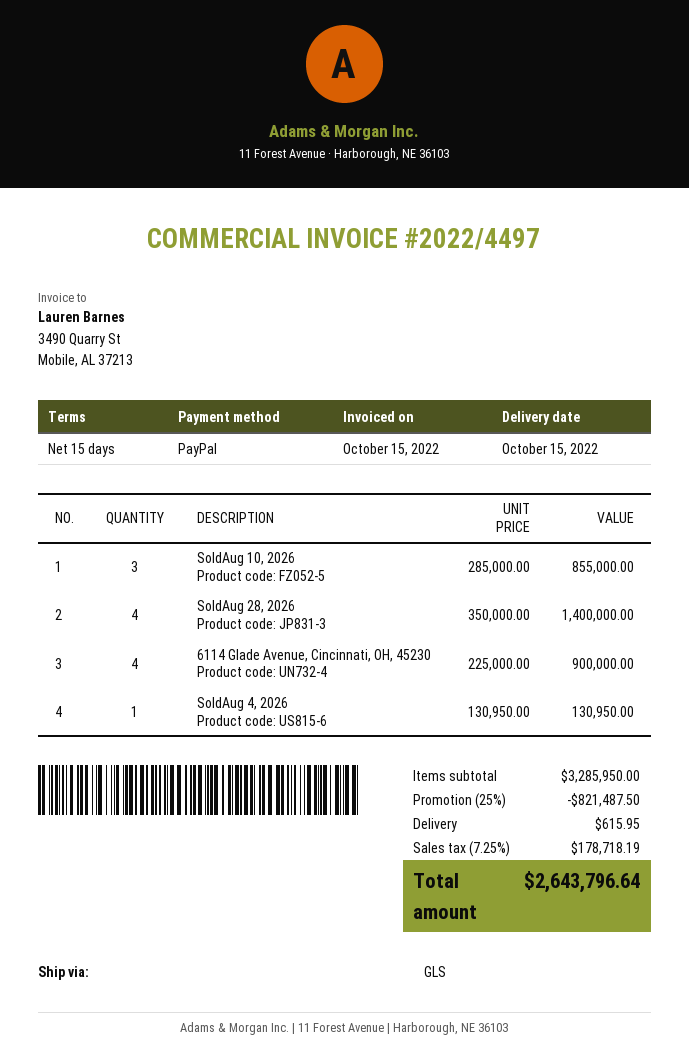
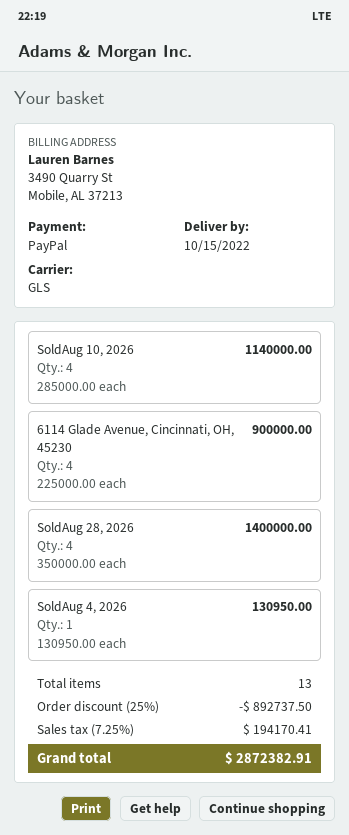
SoldAug 10, 2026: 3 x 285000.00 = 855000.00 -> 4 x 285000.00 = 1140000.00
discount: 25% = 821487.50 -> 25% = 892737.50
shipping: 615.95 -> none
tax: 7.25% = 178718.19 -> 7.25% = 194170.41
total: 2643796.64 -> 2872382.91

